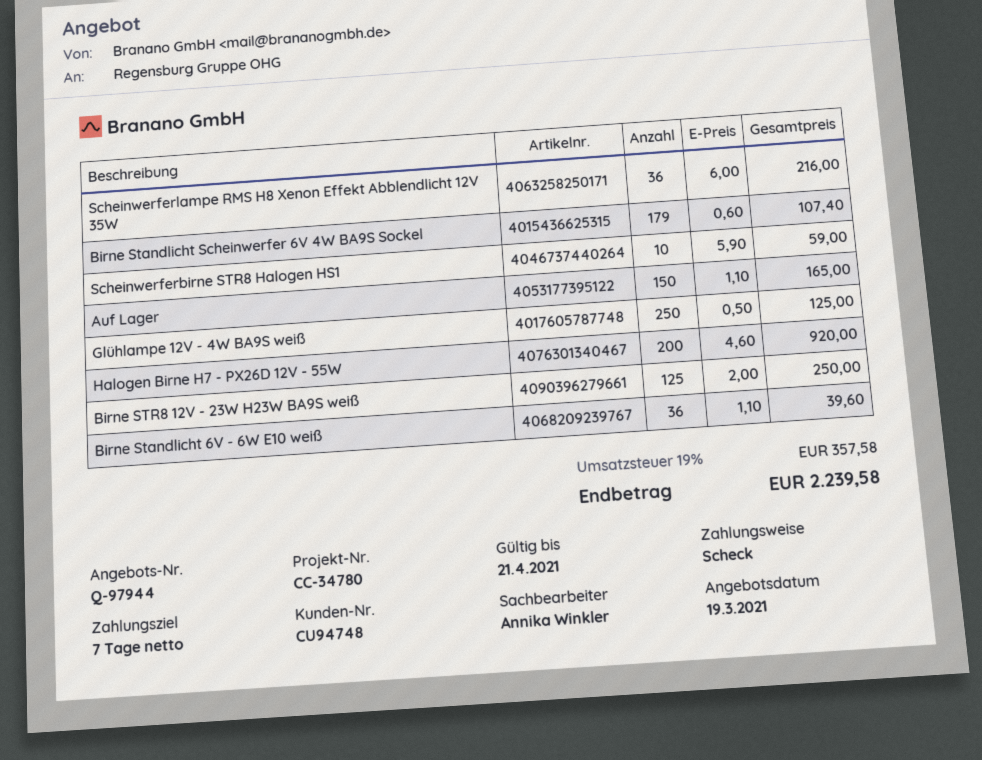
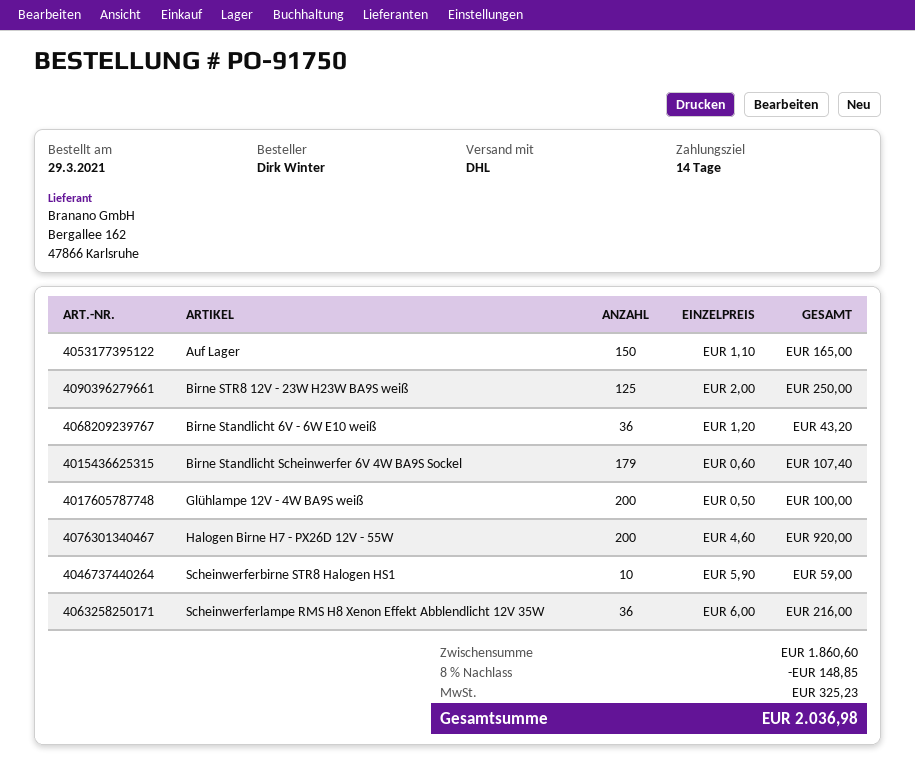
payment terms: 7 days -> 14 days
Glühlampe 12V - 4W BA9S weiß: 250 x 0.50 = 125.00 -> 200 x 0.50 = 100.00
Birne Standlicht 6V - 6W E10 weiß: 36 x 1.10 = 39.60 -> 36 x 1.20 = 43.20
discount: none -> 8% = 148.85
tax: 357.58 -> 325.23
total: 2239.58 -> 2036.98

